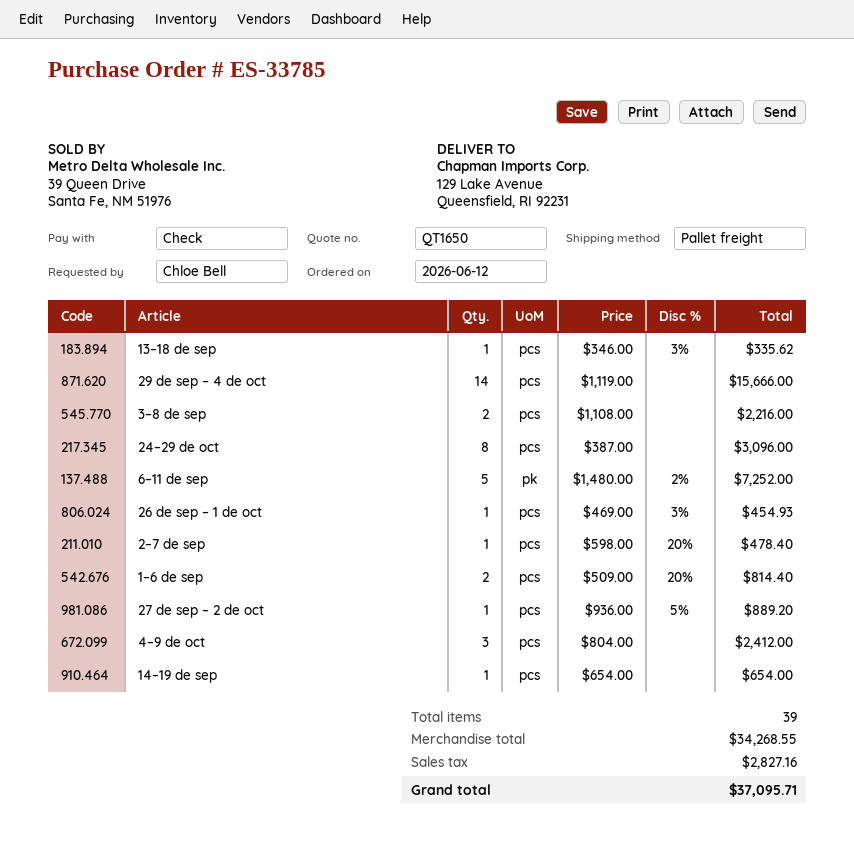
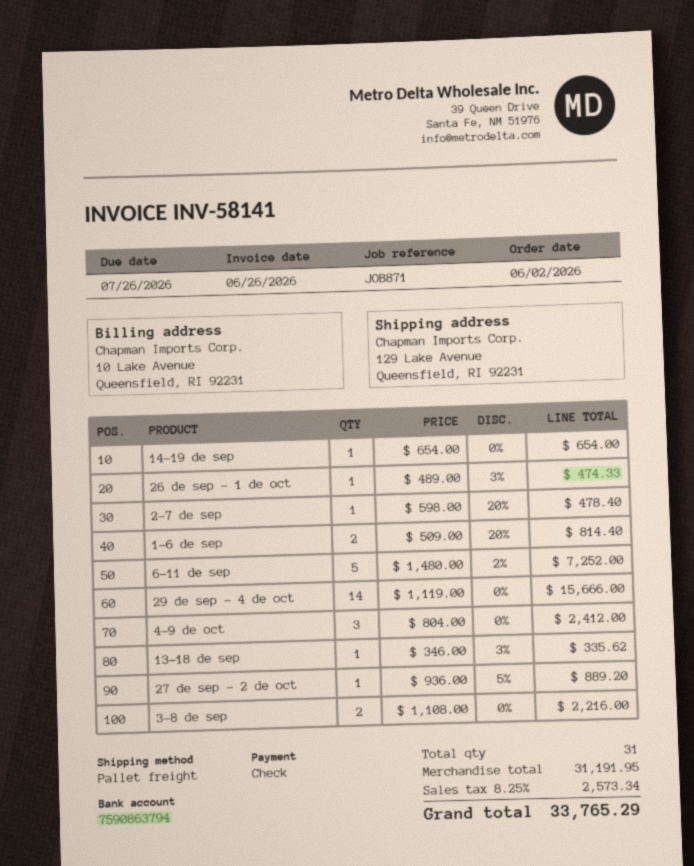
order date: 2026-06-12 -> 2026-06-02
24–29 de oct: 8 x 387.00 = 3096.00 -> none
26 de sep – 1 de oct: 1 x 469.00 - 3% = 454.93 -> 1 x 489.00 - 3% = 474.33
total quantity: 39 -> 31
subtotal: 34268.55 -> 31191.95
tax: 2827.16 -> 2573.34
total: 37095.71 -> 33765.29

